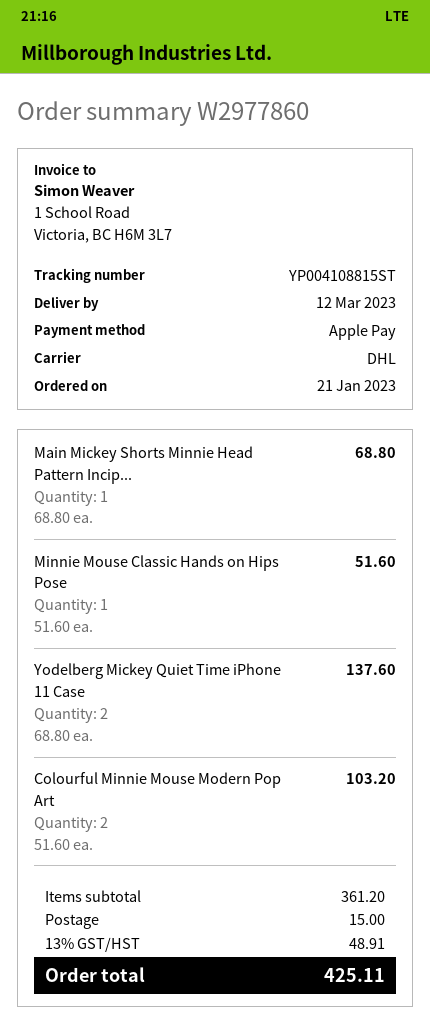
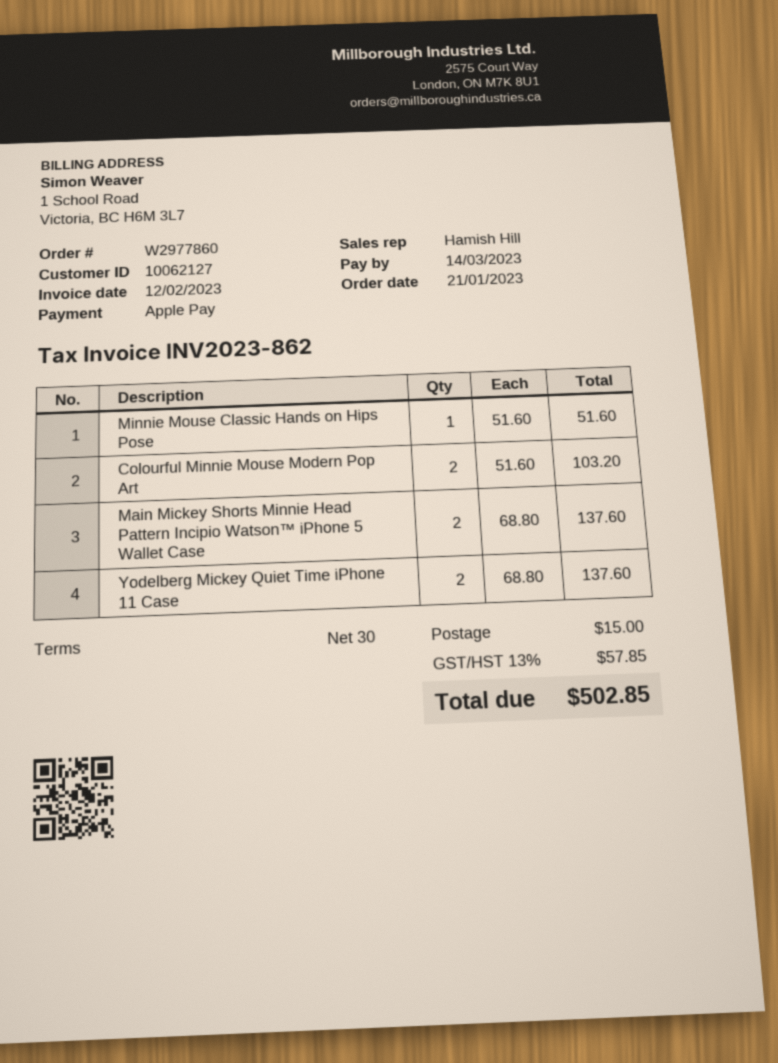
Main Mickey Shorts Minnie Head Pattern Incip...: 1 x 68.80 = 68.80 -> 2 x 68.80 = 137.60
tax: 13% = 48.91 -> 13% = 57.85
total: 425.11 -> 502.85

